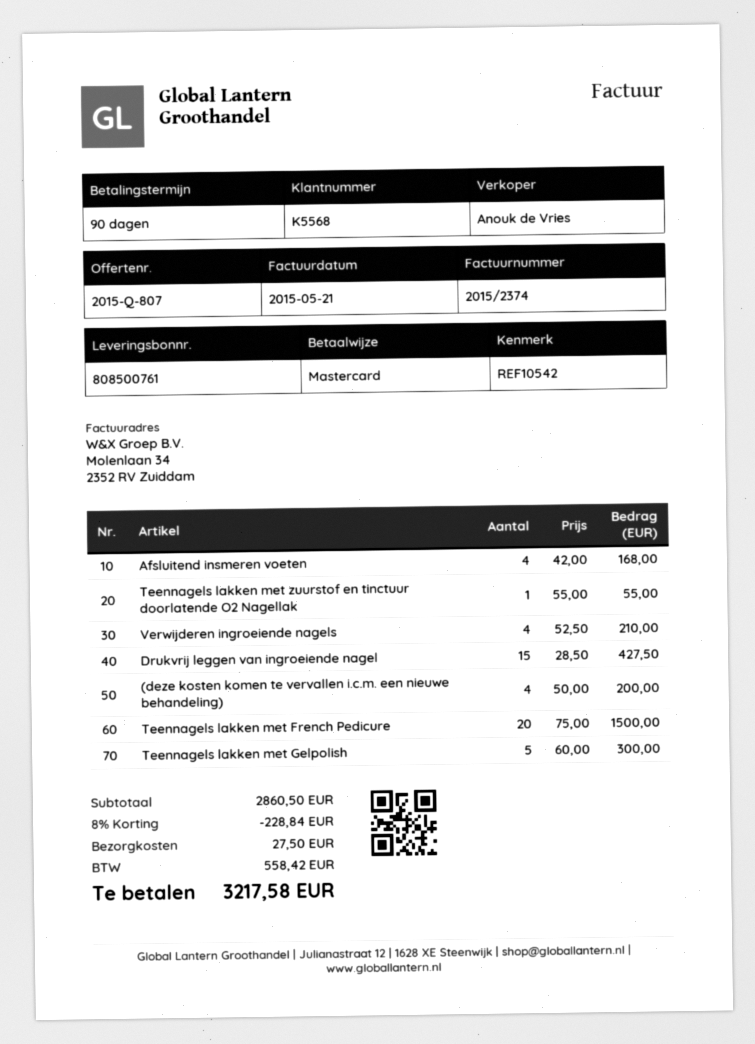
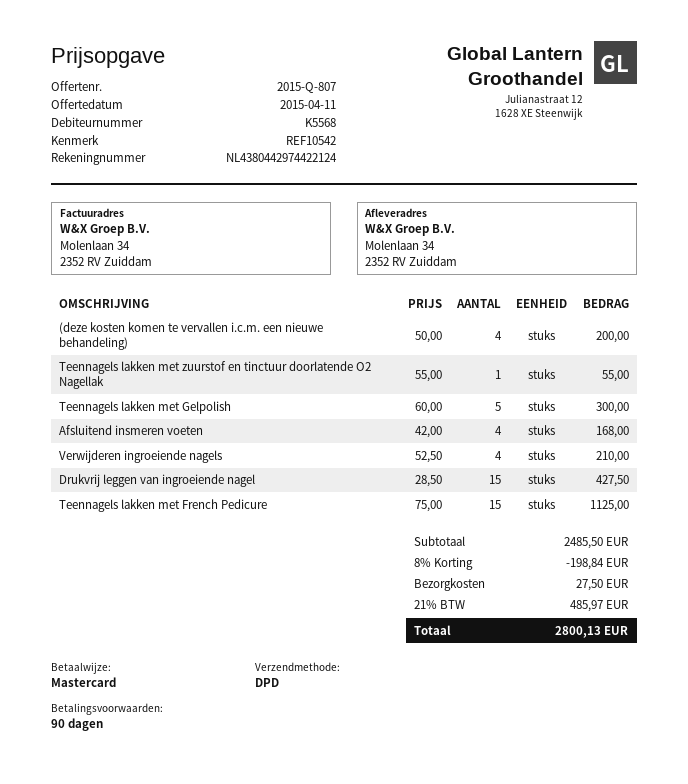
Teennagels lakken met French Pedicure: 20 x 75.00 = 1500.00 -> 15 x 75.00 = 1125.00
subtotal: 2860.50 -> 2485.50
discount: 8% = 228.84 -> 8% = 198.84
tax: 558.42 -> 485.97
total: 3217.58 -> 2800.13

